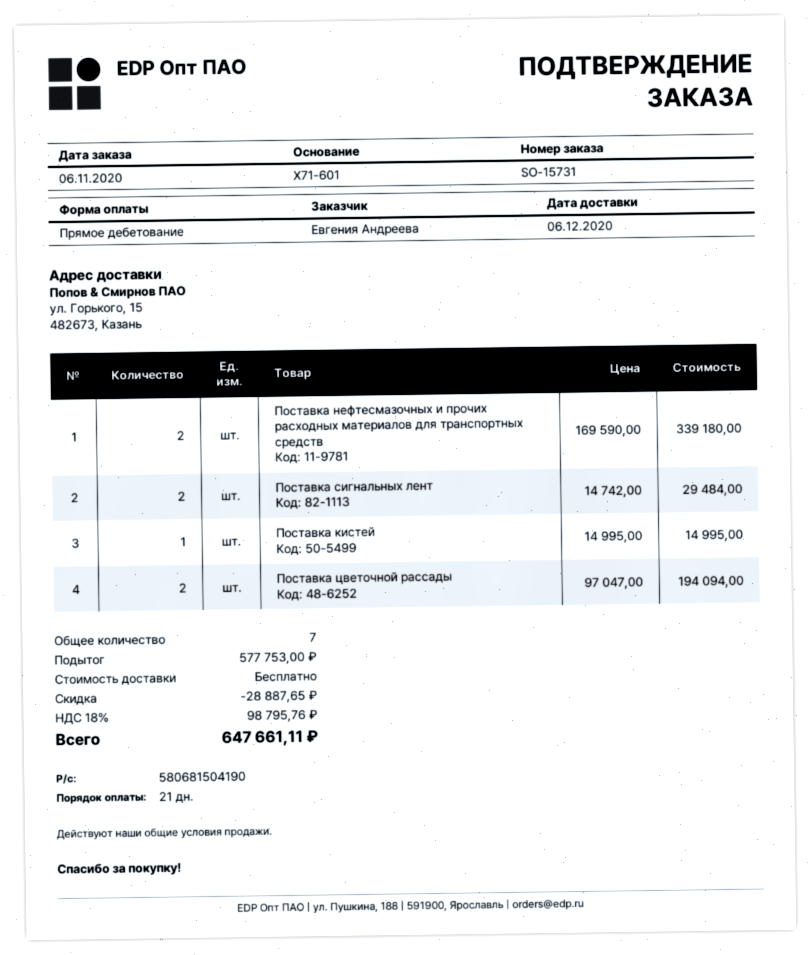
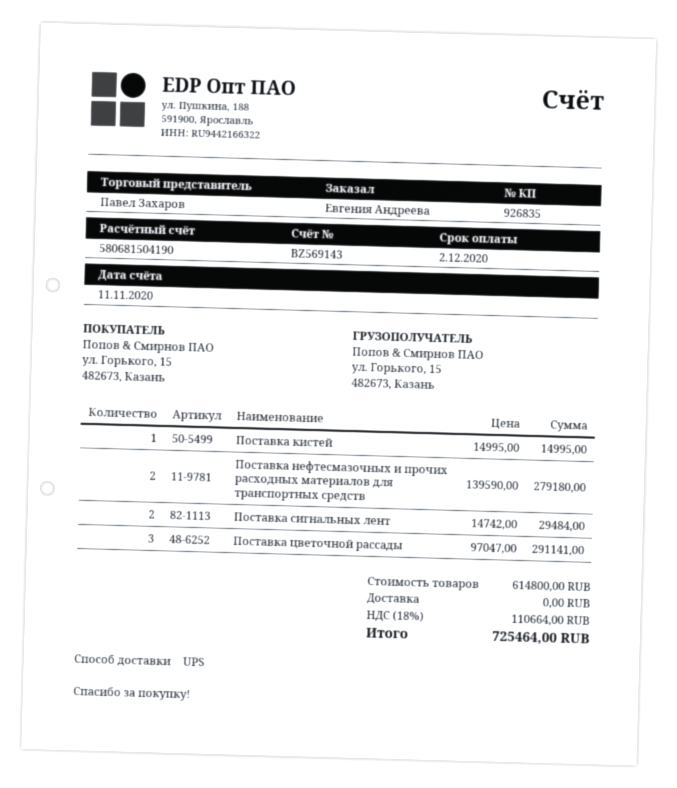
Поставка нефтесмазочных и прочих расходных материалов для транспортных средств: 2 x 169590.00 = 339180.00 -> 2 x 139590.00 = 279180.00
Поставка цветочной рассады: 2 x 97047.00 = 194094.00 -> 3 x 97047.00 = 291141.00
subtotal: 577753.00 -> 614800.00
discount: 28887.65 -> none
tax: 18% = 98795.76 -> 18% = 110664.00
total: 647661.11 -> 725464.00

